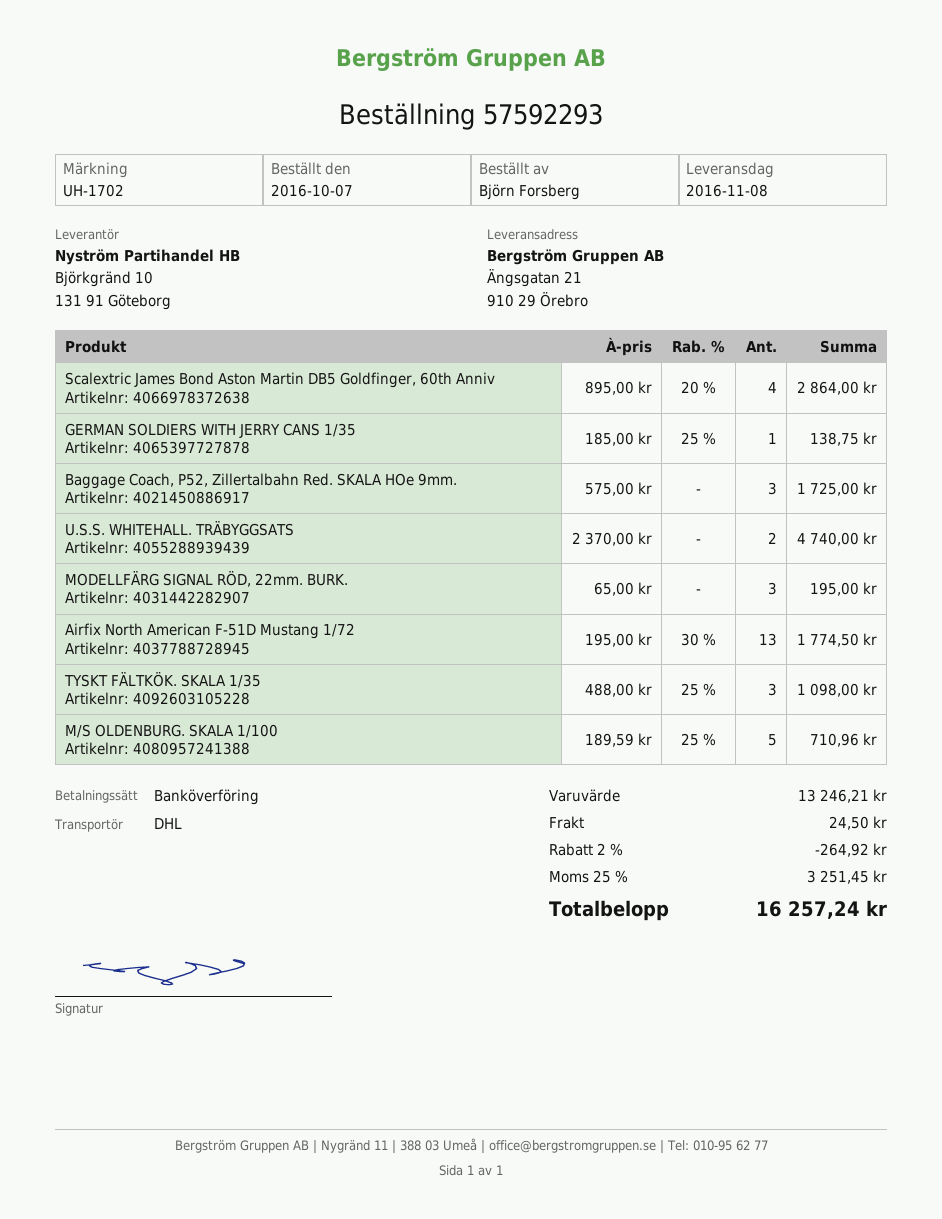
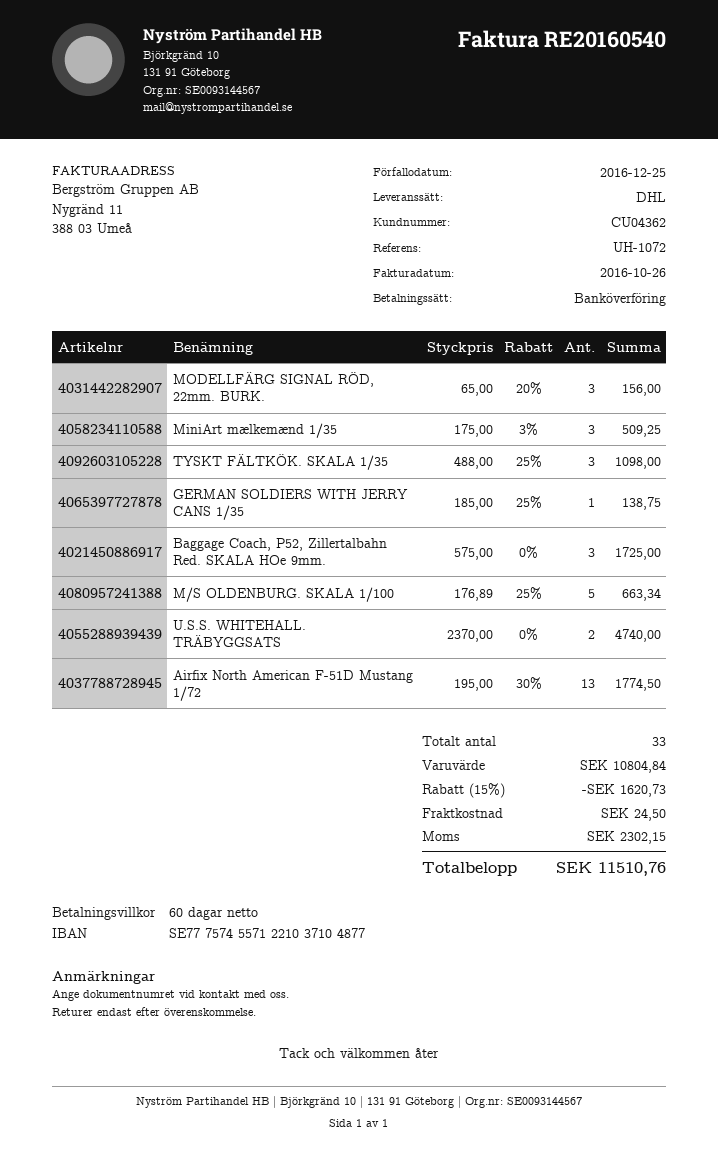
reference: UH-1702 -> UH-1072
Scalextric James Bond Aston Martin DB5 Goldfinger, 60th Anniv: 4 x 895.00 - 20% = 2864.00 -> none
MODELLFÄRG SIGNAL RÖD, 22mm. BURK.: 3 x 65.00 = 195.00 -> 3 x 65.00 - 20% = 156.00
M/S OLDENBURG. SKALA 1/100: 5 x 189.59 - 25% = 710.96 -> 5 x 176.89 - 25% = 663.34
MiniArt mælkemænd 1/35: none -> 3 x 175.00 - 3% = 509.25
subtotal: 13246.21 -> 10804.84
discount: 2% = 264.92 -> 15% = 1620.73
tax: 3251.45 -> 2302.15
total: 16257.24 -> 11510.76

